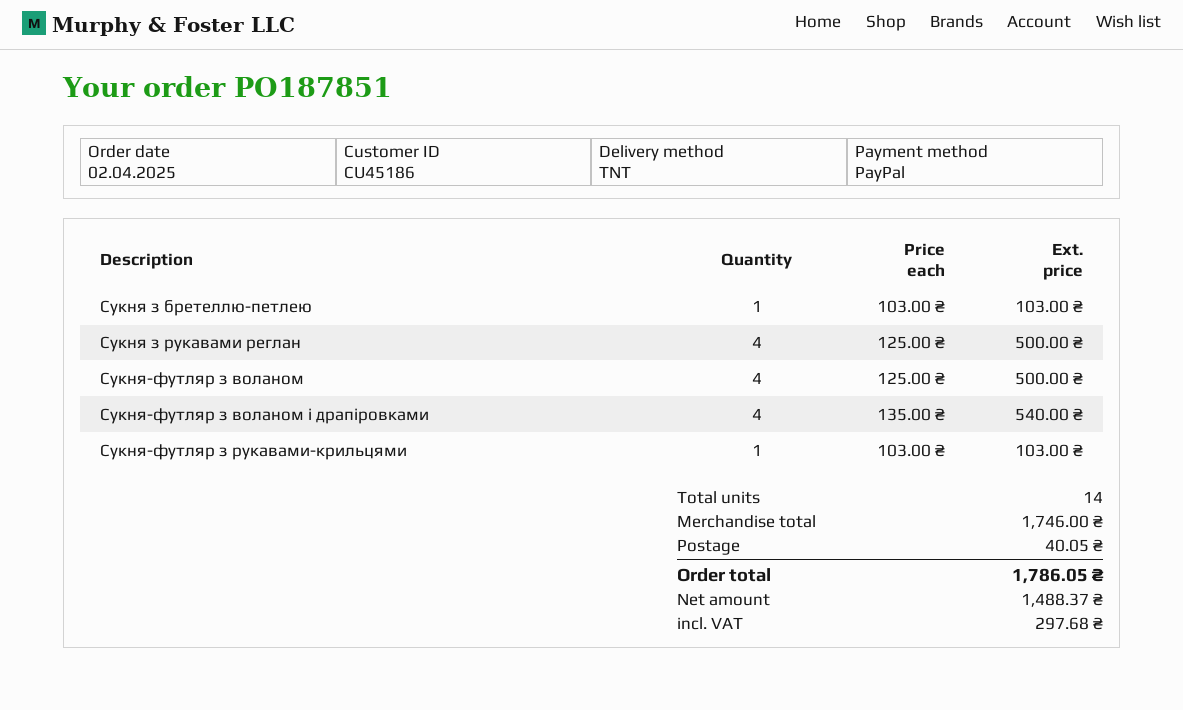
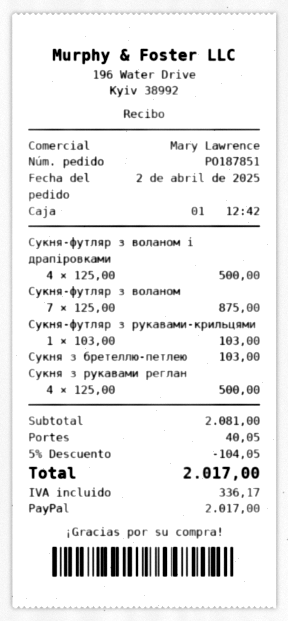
Сукня-футляр з воланом: 4 x 125.00 = 500.00 -> 7 x 125.00 = 875.00
Сукня-футляр з воланом і драпіровками: 4 x 135.00 = 540.00 -> 4 x 125.00 = 500.00
subtotal: 1746.00 -> 2081.00
discount: none -> 5% = 104.05
tax: 297.68 -> 336.17
total: 1786.05 -> 2017.00

